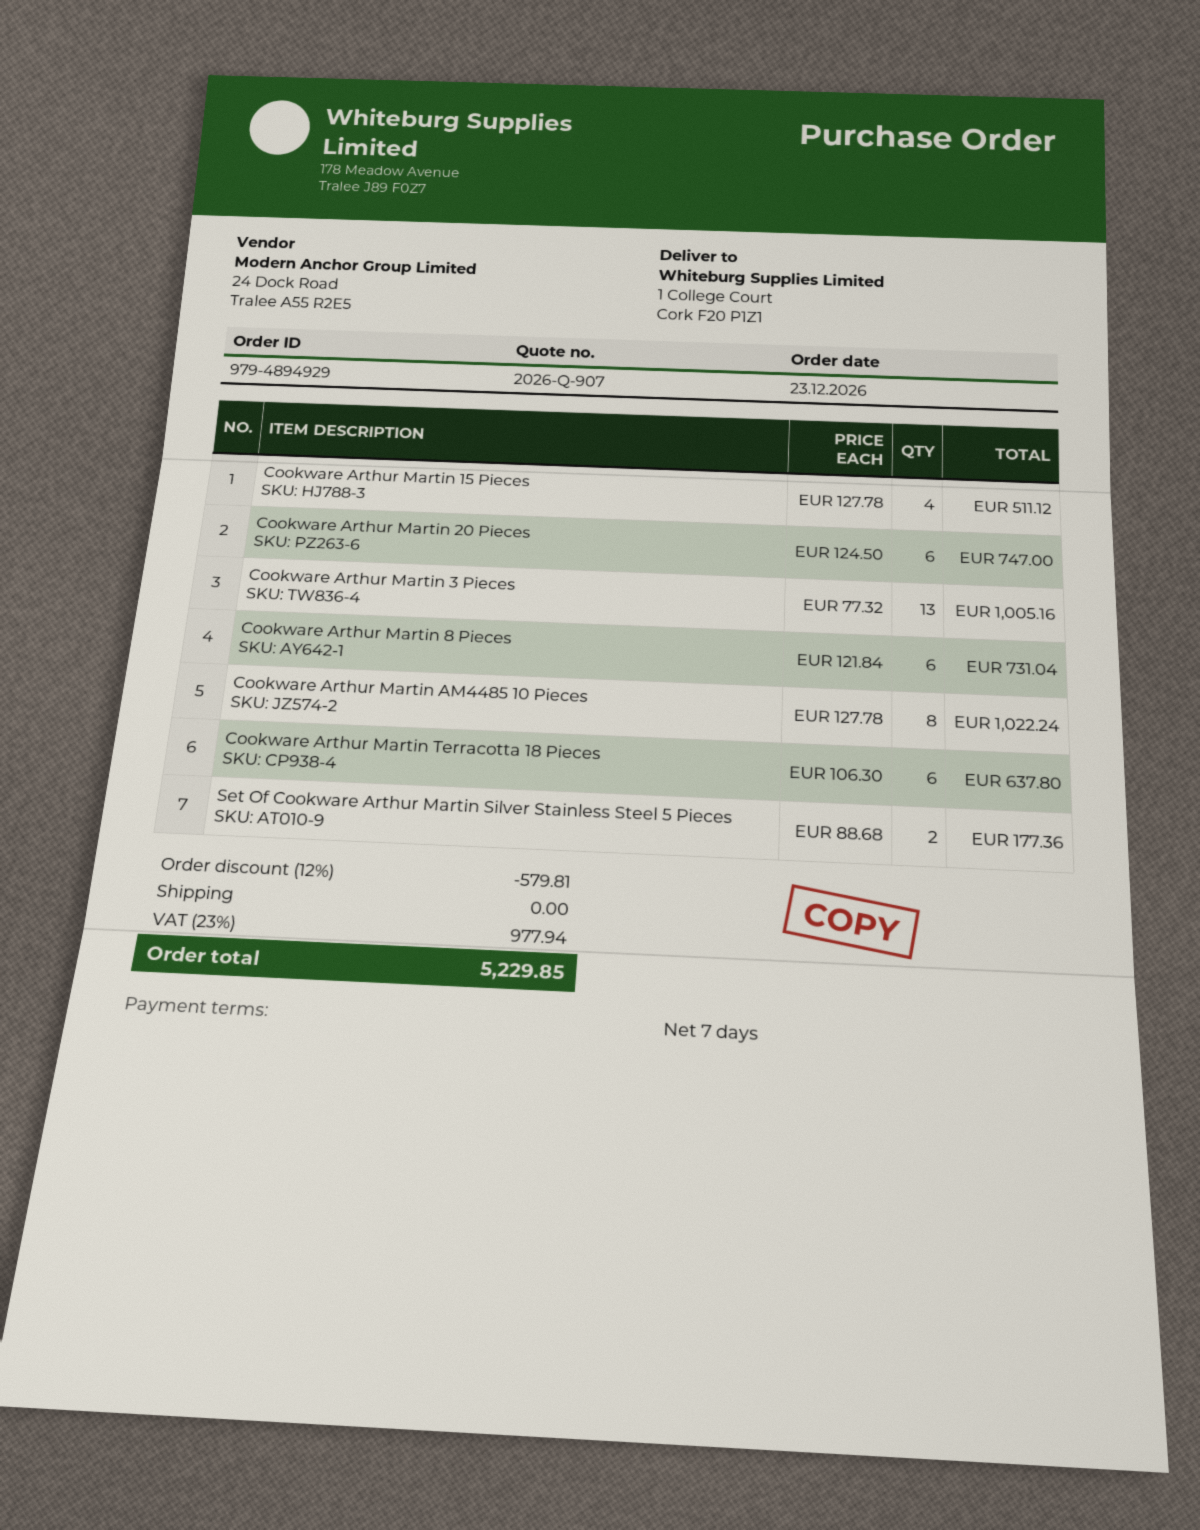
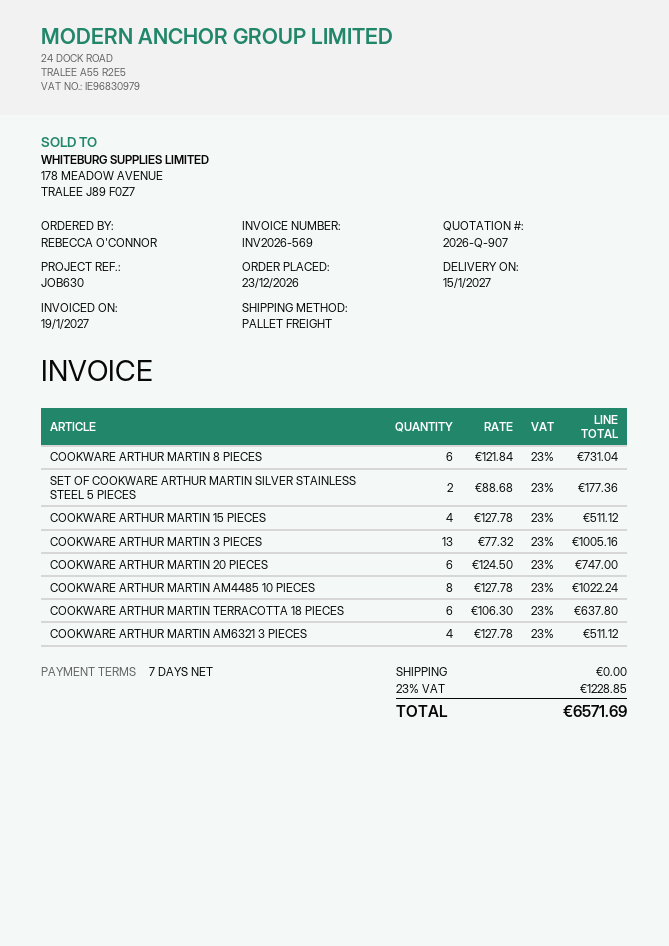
COOKWARE ARTHUR MARTIN AM6321 3 PIECES: none -> 4 x 127.78 = 511.12
discount: 12% = 579.81 -> none
tax: 23% = 977.94 -> 23% = 1228.85
total: 5229.85 -> 6571.69

